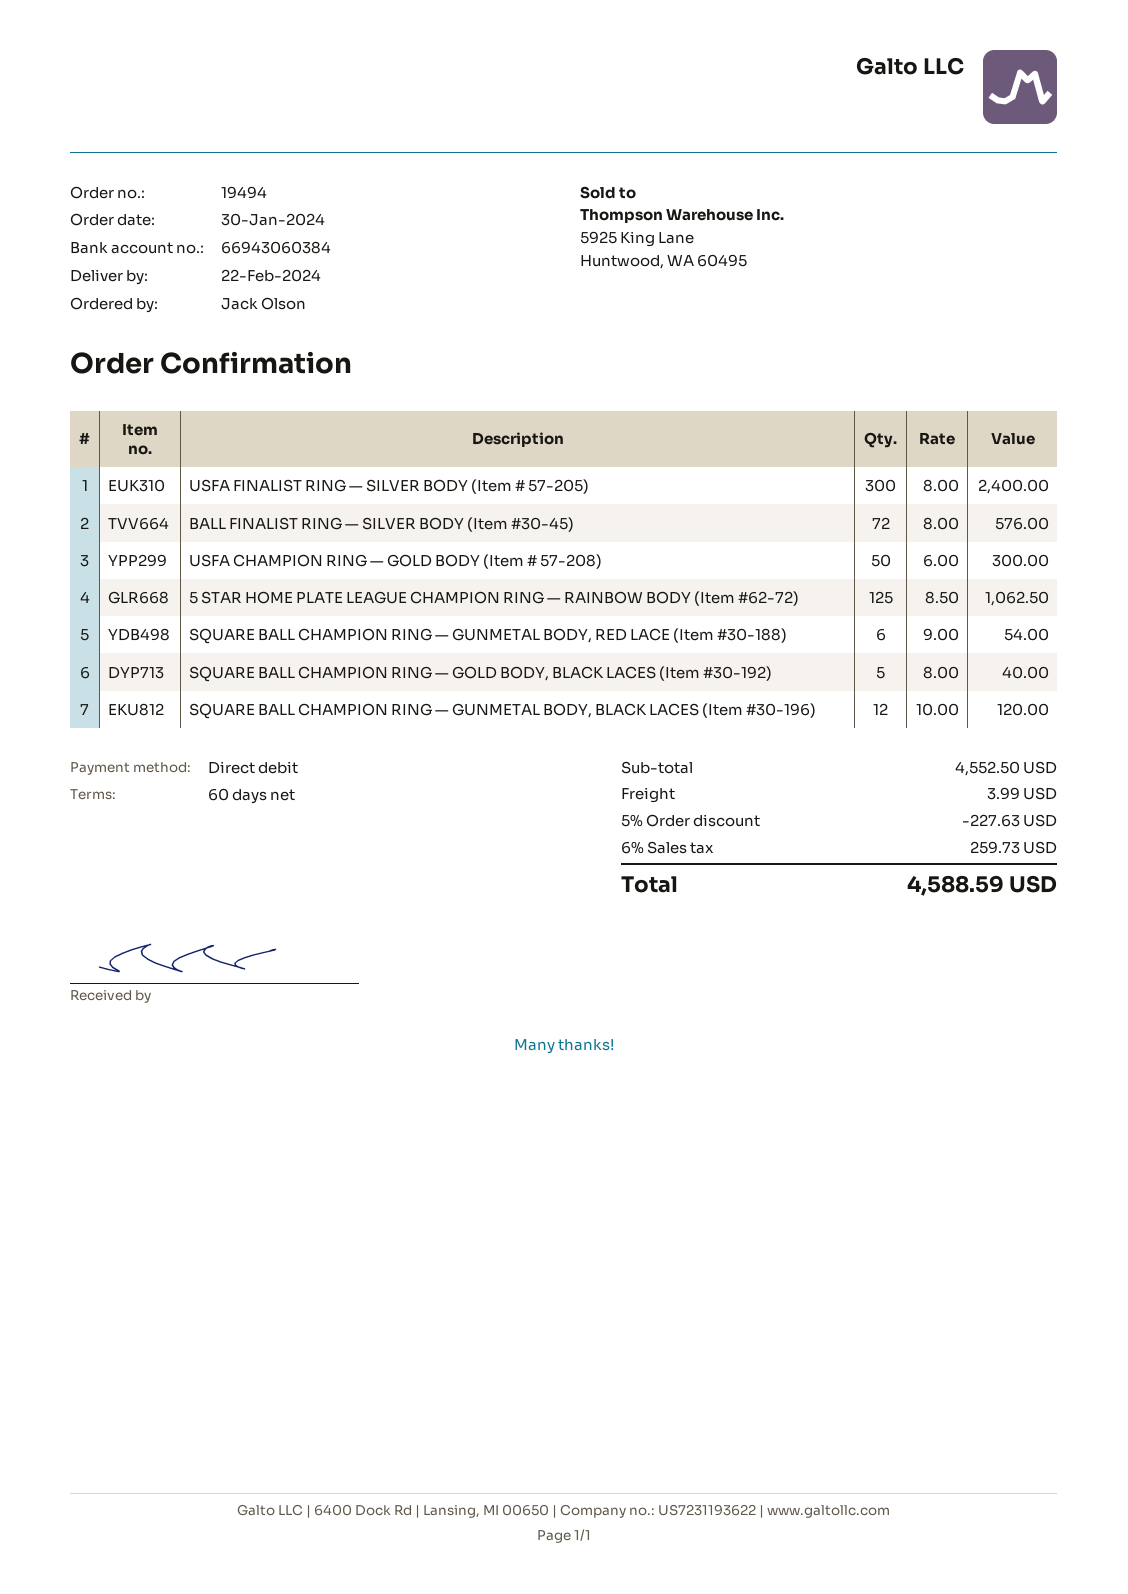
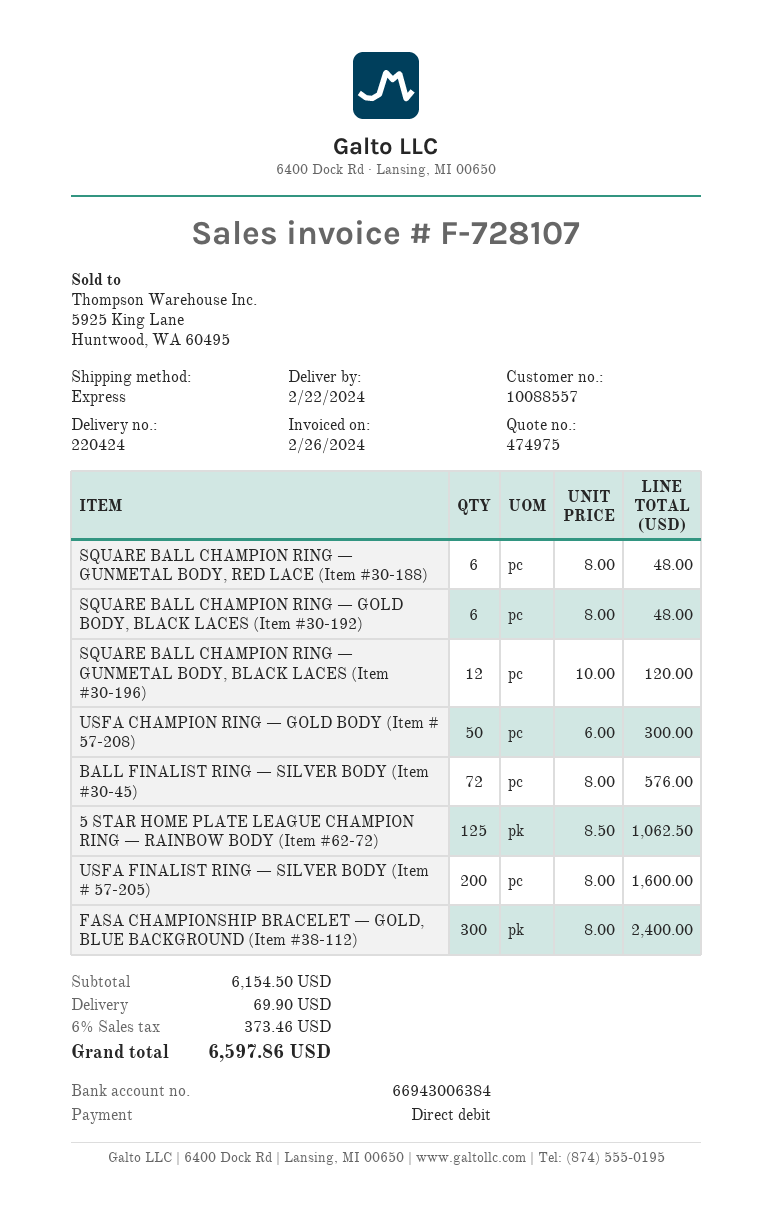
bank account: 66943060384 -> 66943006384
USFA FINALIST RING — SILVER BODY (Item # 57-205): 300 x 8.00 = 2400.00 -> 200 x 8.00 = 1600.00
SQUARE BALL CHAMPION RING — GUNMETAL BODY, RED LACE (Item #30-188): 6 x 9.00 = 54.00 -> 6 x 8.00 = 48.00
SQUARE BALL CHAMPION RING — GOLD BODY, BLACK LACES (Item #30-192): 5 x 8.00 = 40.00 -> 6 x 8.00 = 48.00
FASA CHAMPIONSHIP BRACELET — GOLD, BLUE BACKGROUND (Item #38-112): none -> 300 x 8.00 = 2400.00
subtotal: 4552.50 -> 6154.50
discount: 5% = 227.63 -> none
shipping: 3.99 -> 69.90
tax: 6% = 259.73 -> 6% = 373.46
total: 4588.59 -> 6597.86

